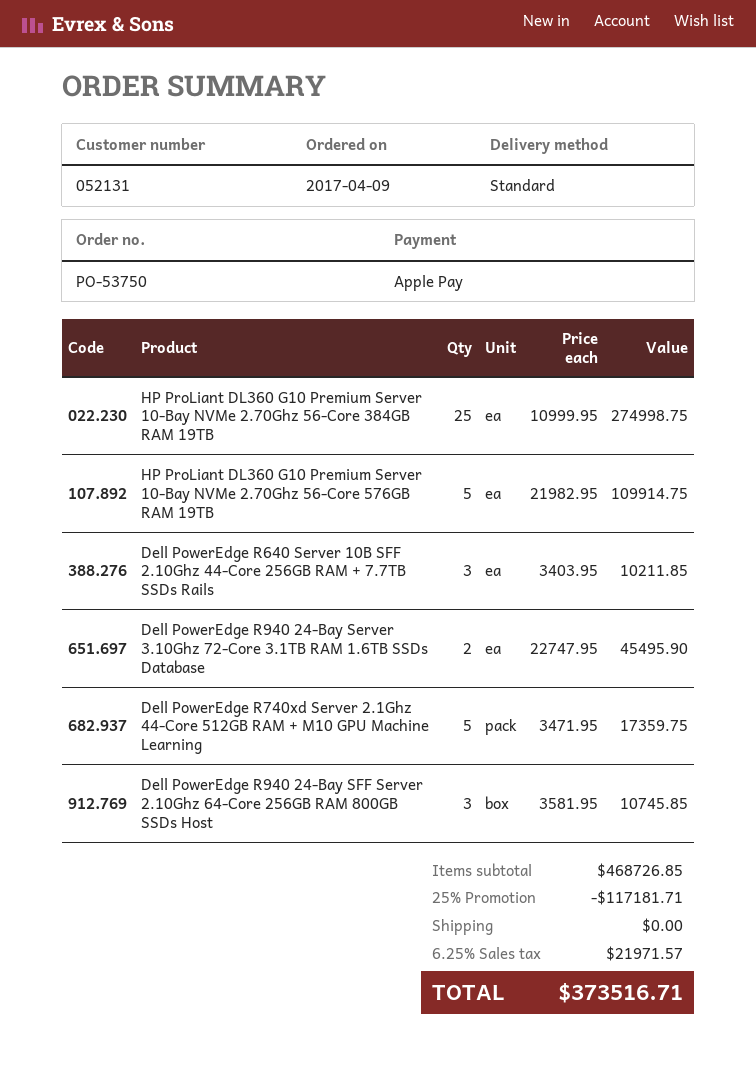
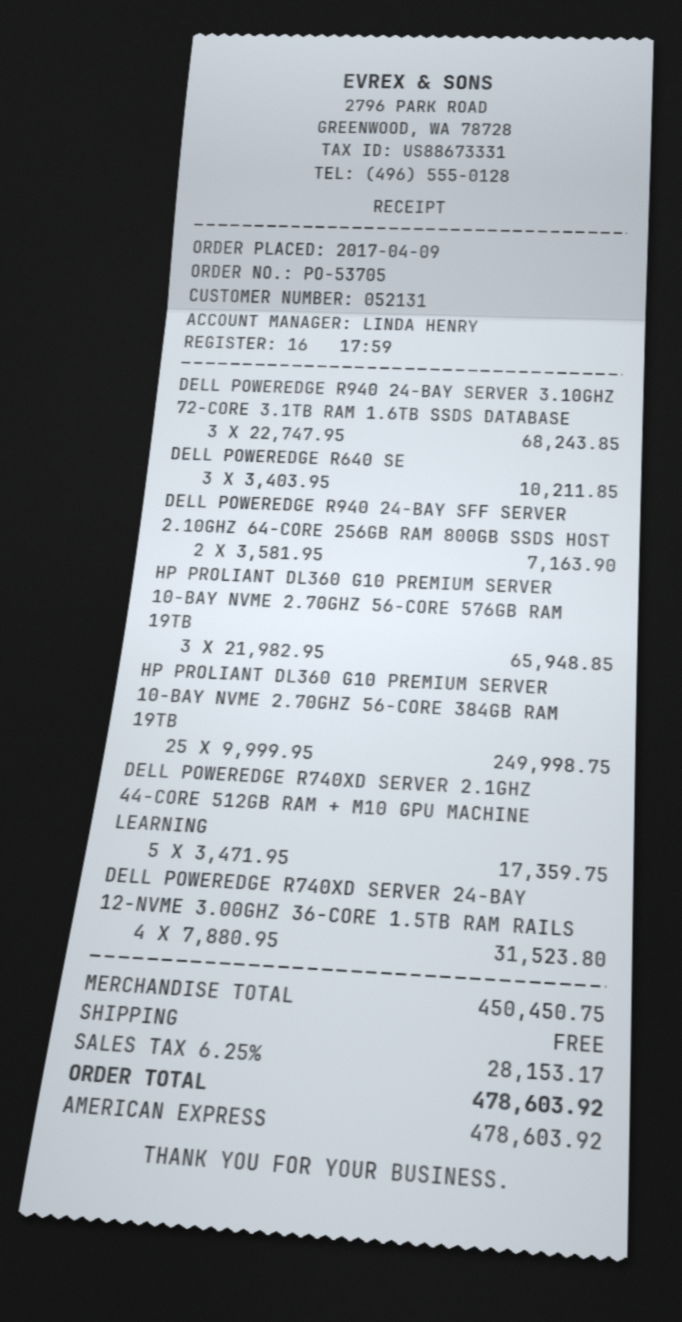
order number: PO-53750 -> PO-53705
payment method: Apple Pay -> American Express
HP ProLiant DL360 G10 Premium Server 10-Bay NVMe 2.70Ghz 56-Core 384GB RAM 19TB: 25 x 10999.95 = 274998.75 -> 25 x 9999.95 = 249998.75
HP ProLiant DL360 G10 Premium Server 10-Bay NVMe 2.70Ghz 56-Core 576GB RAM 19TB: 5 x 21982.95 = 109914.75 -> 3 x 21982.95 = 65948.85
Dell PowerEdge R940 24-Bay Server 3.10Ghz 72-Core 3.1TB RAM 1.6TB SSDs Database: 2 x 22747.95 = 45495.90 -> 3 x 22747.95 = 68243.85
Dell PowerEdge R940 24-Bay SFF Server 2.10Ghz 64-Core 256GB RAM 800GB SSDs Host: 3 x 3581.95 = 10745.85 -> 2 x 3581.95 = 7163.90
DELL POWEREDGE R740XD SERVER 24-BAY 12-NVME 3.00GHZ 36-CORE 1.5TB RAM RAILS: none -> 4 x 7880.95 = 31523.80
subtotal: 468726.85 -> 450450.75
discount: 25% = 117181.71 -> none
tax: 6.25% = 21971.57 -> 6.25% = 28153.17
total: 373516.71 -> 478603.92

